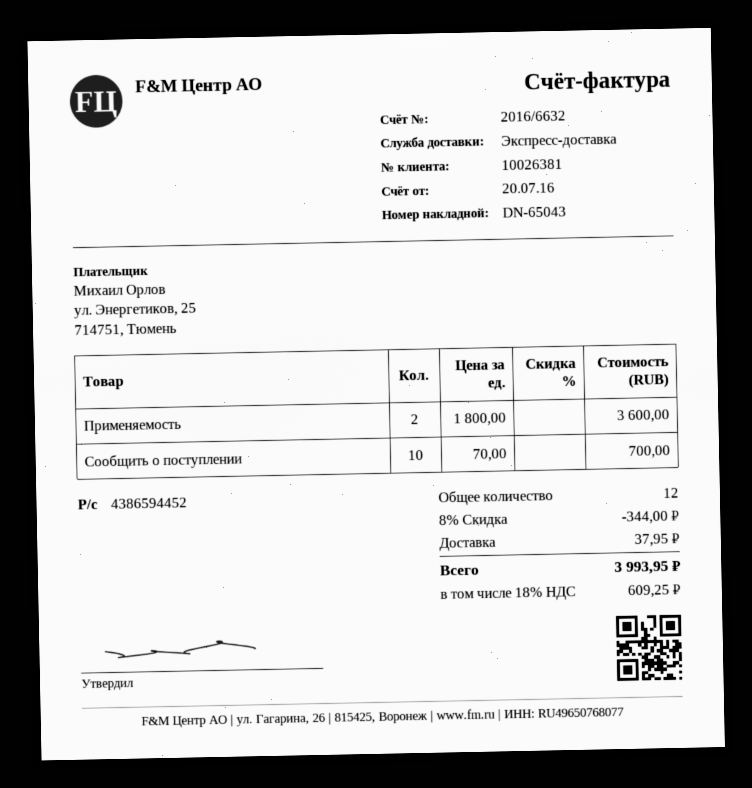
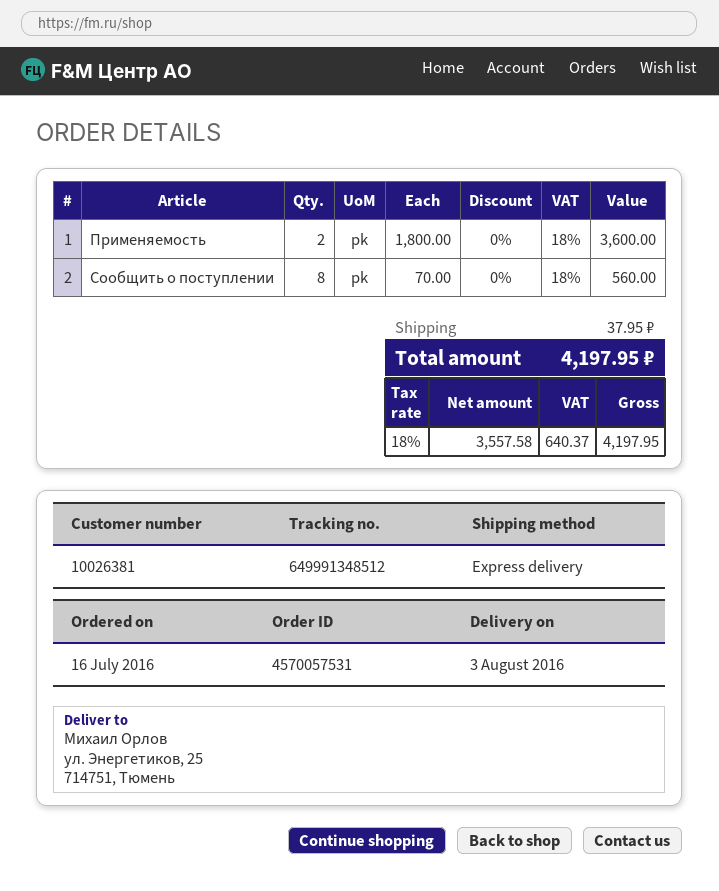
Сообщить о поступлении: 10 x 70.00 = 700.00 -> 8 x 70.00 = 560.00
discount: 8% = 344.00 -> none
tax: 18% = 609.25 -> 18% = 640.37
total: 3993.95 -> 4197.95

